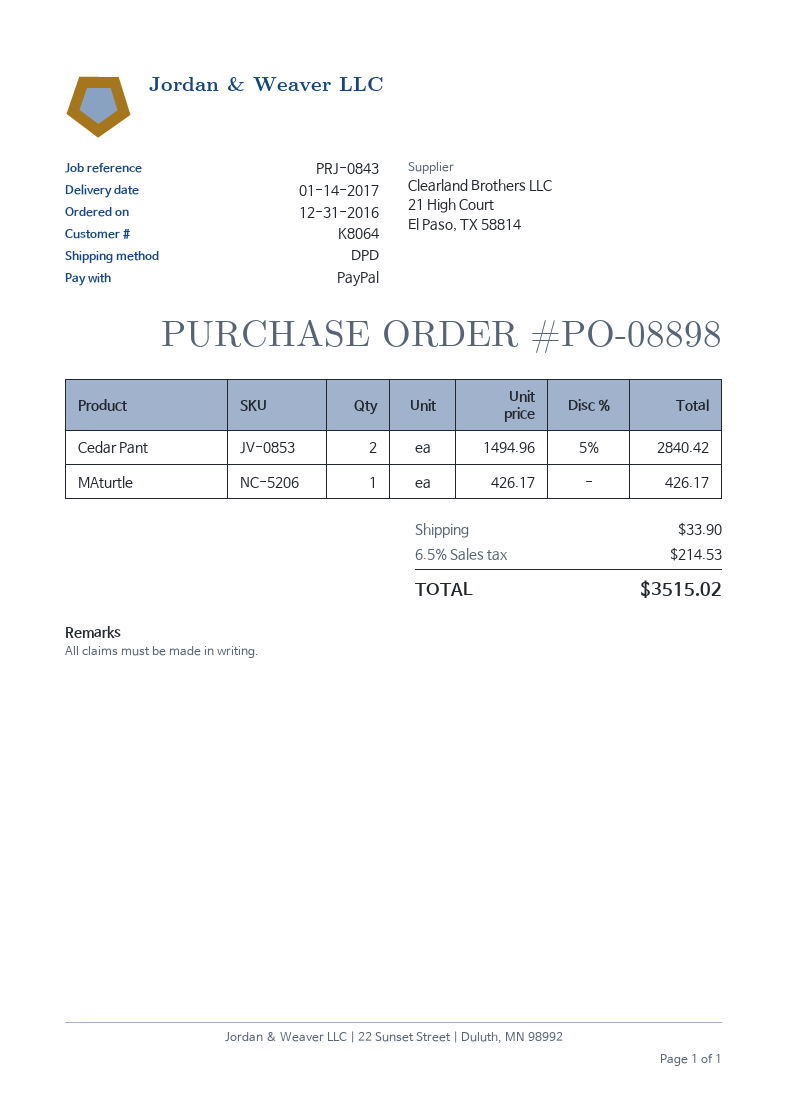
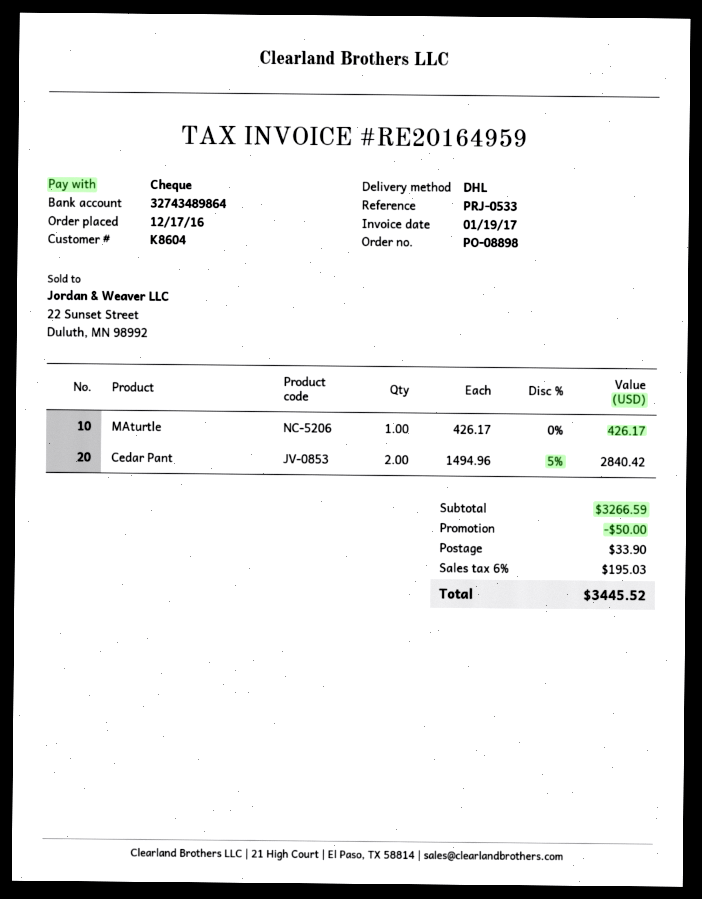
order date: 2016-12-31 -> 2016-12-17
customer number: K8064 -> K8604
reference: PRJ-0843 -> PRJ-0533
payment method: PayPal -> cheque
shipping method: DPD -> DHL
discount: none -> 50.00
tax: 6.5% = 214.53 -> 6% = 195.03
total: 3515.02 -> 3445.52

